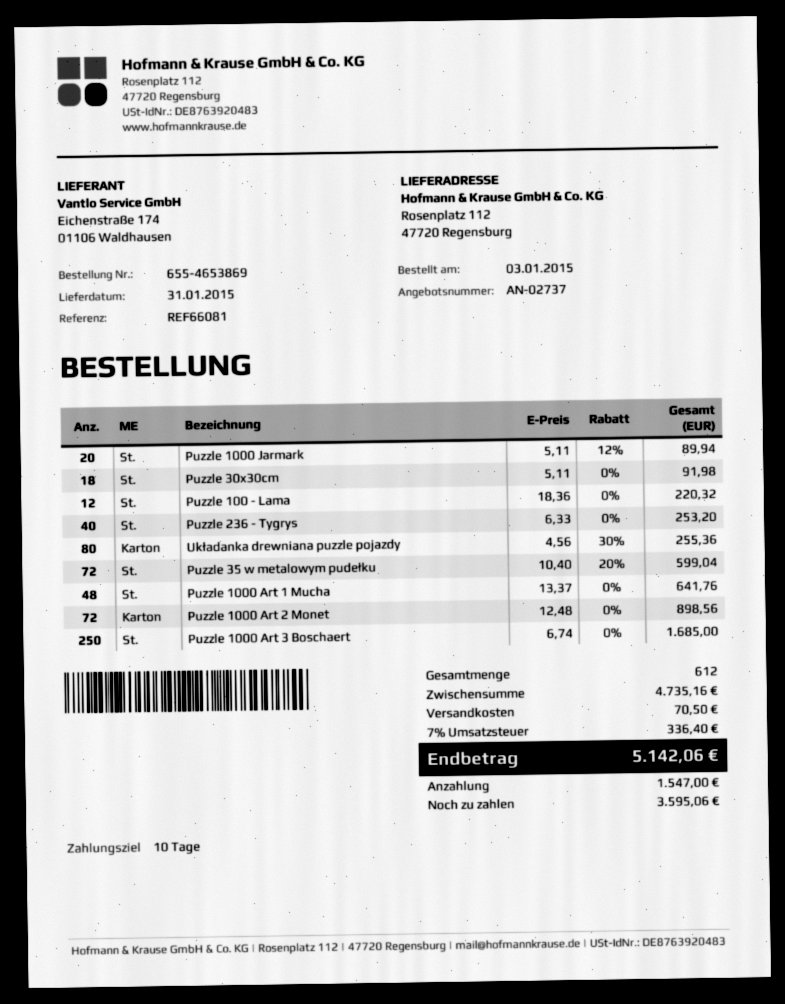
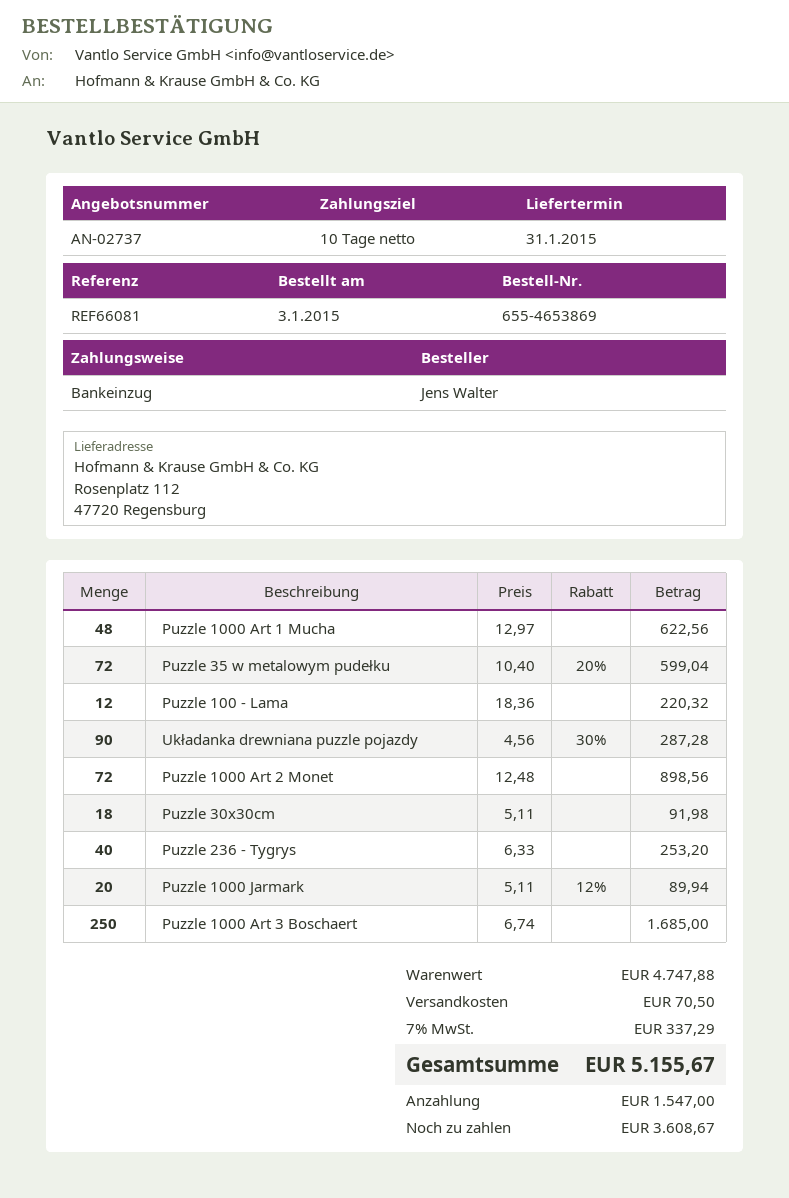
Układanka drewniana puzzle pojazdy: 80 x 4.56 - 30% = 255.36 -> 90 x 4.56 - 30% = 287.28
Puzzle 1000 Art 1 Mucha: 48 x 13.37 = 641.76 -> 48 x 12.97 = 622.56
subtotal: 4735.16 -> 4747.88
tax: 7% = 336.40 -> 7% = 337.29
total: 5142.06 -> 5155.67
balance: 3595.06 -> 3608.67

